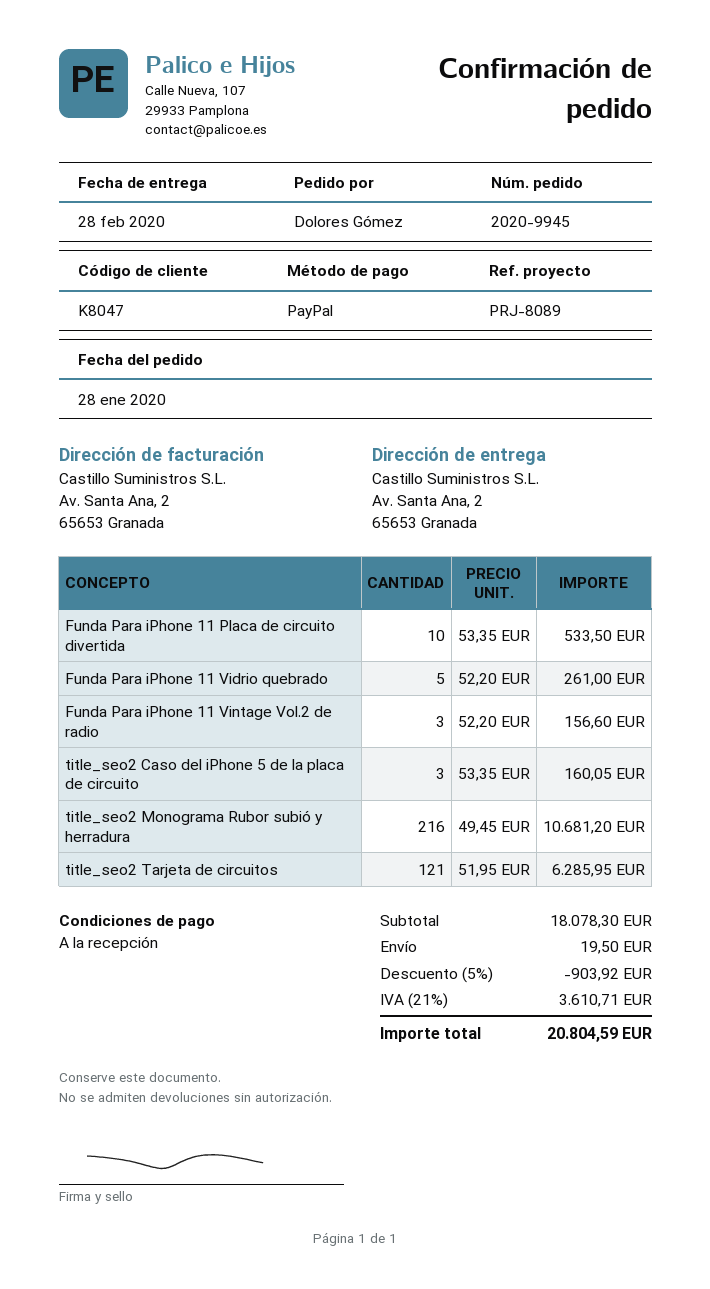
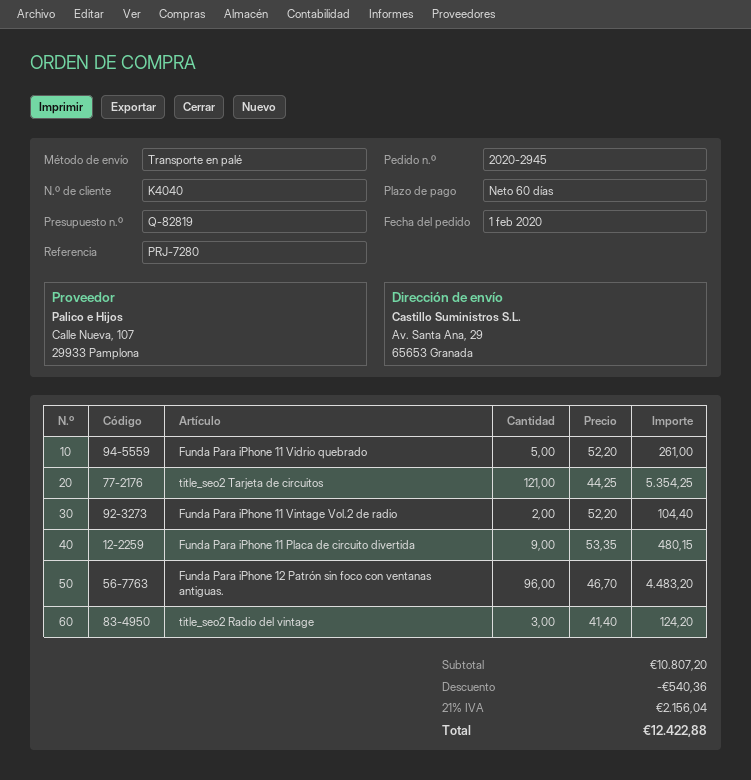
order number: 2020-9945 -> 2020-2945
order date: 2020-01-28 -> 2020-02-01
payment terms: on receipt -> 60 days
customer number: K8047 -> K4040
reference: PRJ-8089 -> PRJ-7280
ship to: Av. Santa Ana, 2, 65653 Granada -> Av. Santa Ana, 29, 65653 Granada
Funda Para iPhone 11 Placa de circuito divertida: 10 x 53.35 = 533.50 -> 9 x 53.35 = 480.15
Funda Para iPhone 11 Vintage Vol.2 de radio: 3 x 52.20 = 156.60 -> 2 x 52.20 = 104.40
title_seo2 Caso del iPhone 5 de la placa de circuito: 3 x 53.35 = 160.05 -> none
title_seo2 Monograma Rubor subió y herradura: 216 x 49.45 = 10681.20 -> none
title_seo2 Tarjeta de circuitos: 121 x 51.95 = 6285.95 -> 121 x 44.25 = 5354.25
Funda Para iPhone 12 Patrón sin foco con ventanas antiguas.: none -> 96 x 46.70 = 4483.20
title_seo2 Radio del vintage: none -> 3 x 41.40 = 124.20
subtotal: 18078.30 -> 10807.20
discount: 903.92 -> 540.36
shipping: 19.50 -> none
tax: 21% = 3610.71 -> 21% = 2156.04
total: 20804.59 -> 12422.88

